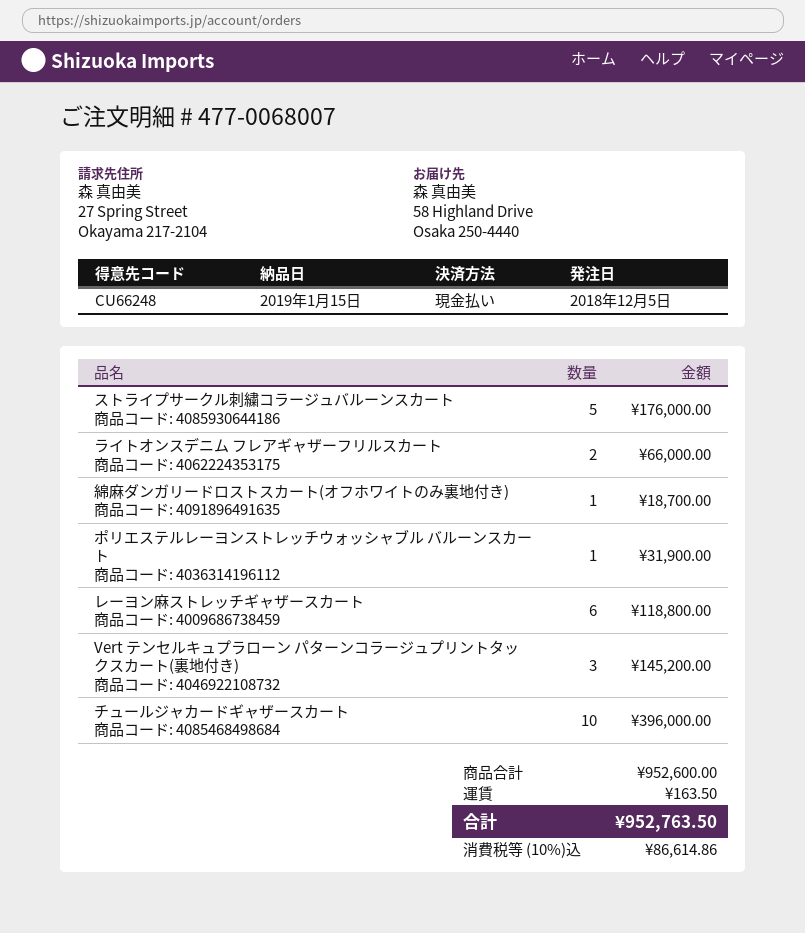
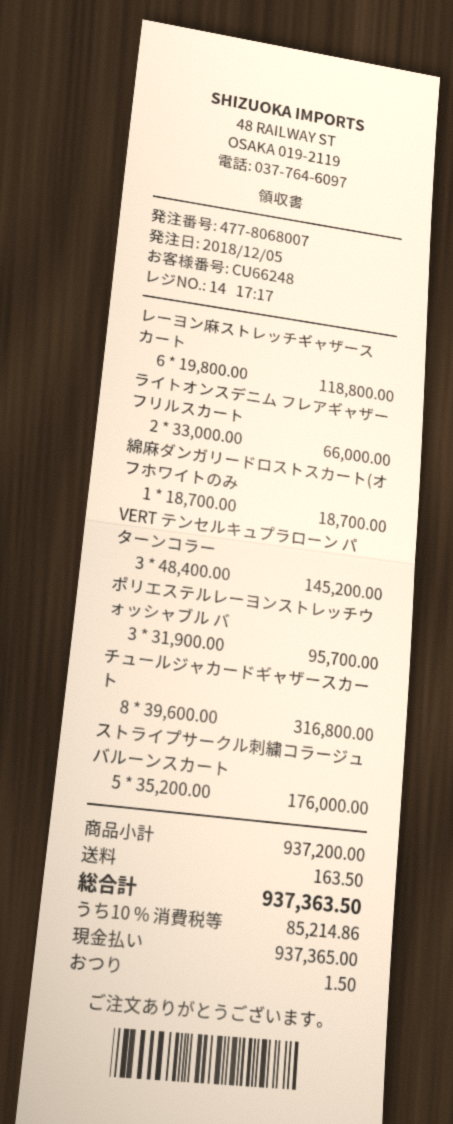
order number: 477-0068007 -> 477-8068007
ポリエステルレーヨンストレッチウォッシャブル バルーンスカート: 1 for 31900.00 -> 3 for 95700.00
チュールジャカードギャザースカート: 10 for 396000.00 -> 8 for 316800.00
subtotal: 952600.00 -> 937200.00
tax: 10% = 86614.86 -> 10% = 85214.86
total: 952763.50 -> 937363.50

